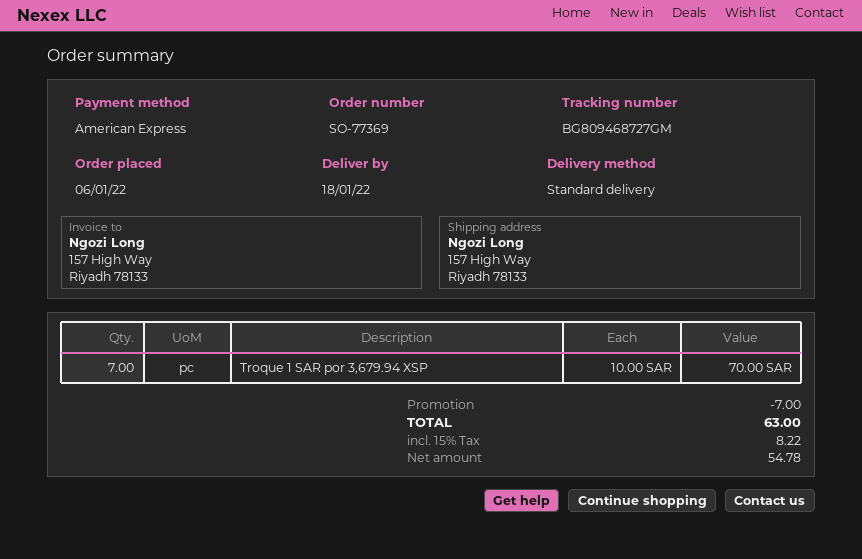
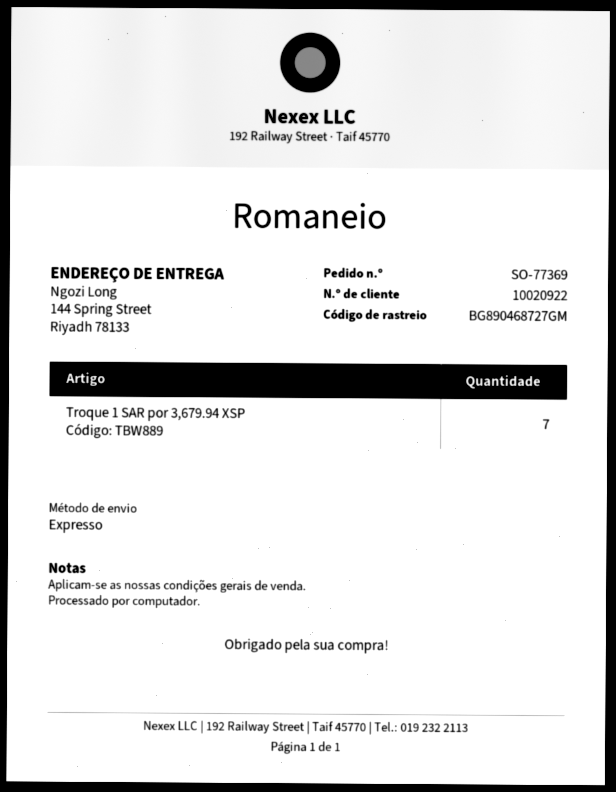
shipping method: standard -> express
tracking number: BG809468727GM -> BG890468727GM
ship to: 157 High Way, Riyadh 78133 -> 144 Spring Street, Riyadh 78133

